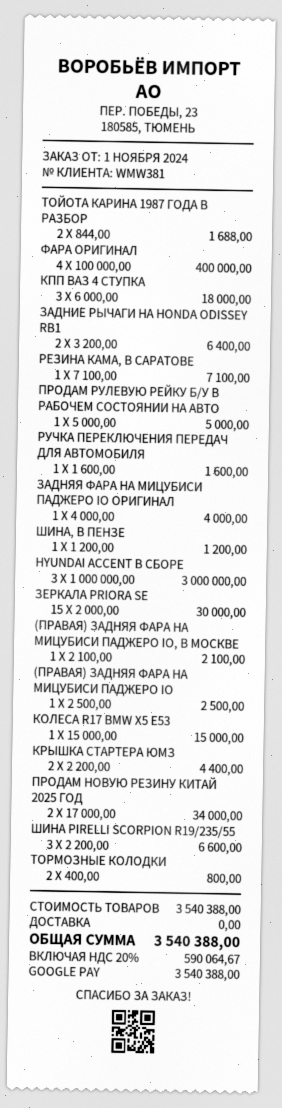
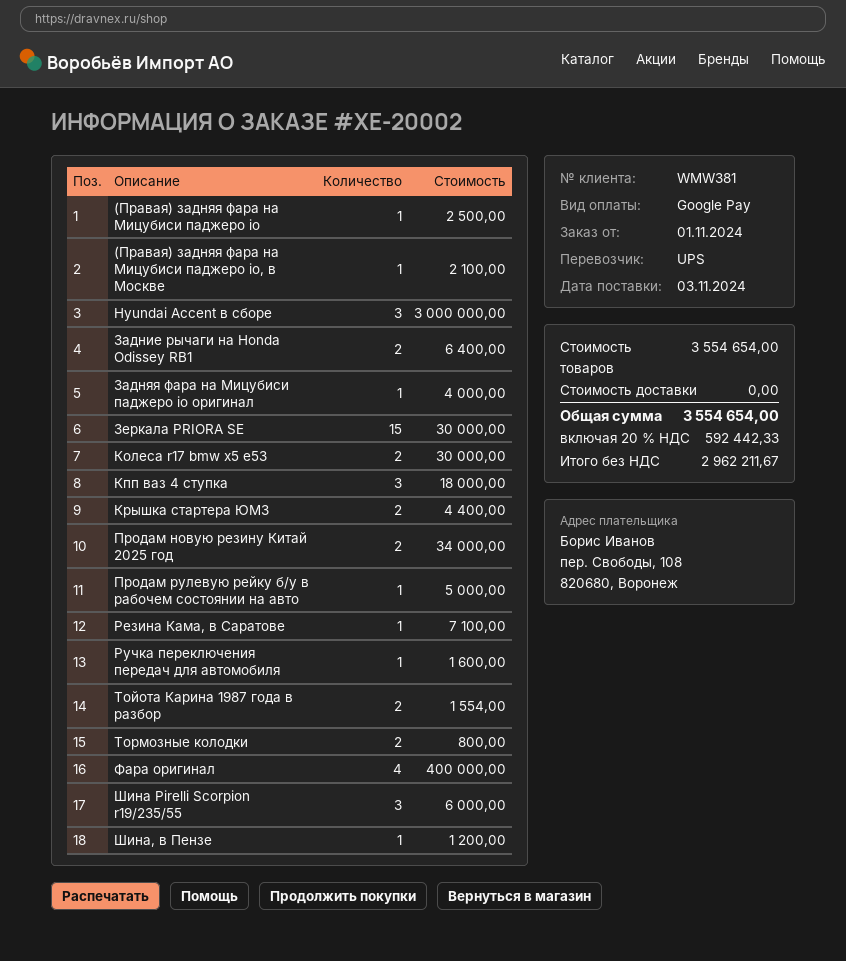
ТОЙОТА КАРИНА 1987 ГОДА В РАЗБОР: 2 for 1688.00 -> 2 for 1554.00
КОЛЕСА R17 BMW X5 E53: 1 for 15000.00 -> 2 for 30000.00
ШИНА PIRELLI SCORPION R19/235/55: 3 for 6600.00 -> 3 for 6000.00
subtotal: 3540388.00 -> 3554654.00
tax: 20% = 590064.67 -> 20% = 592442.33
total: 3540388.00 -> 3554654.00

